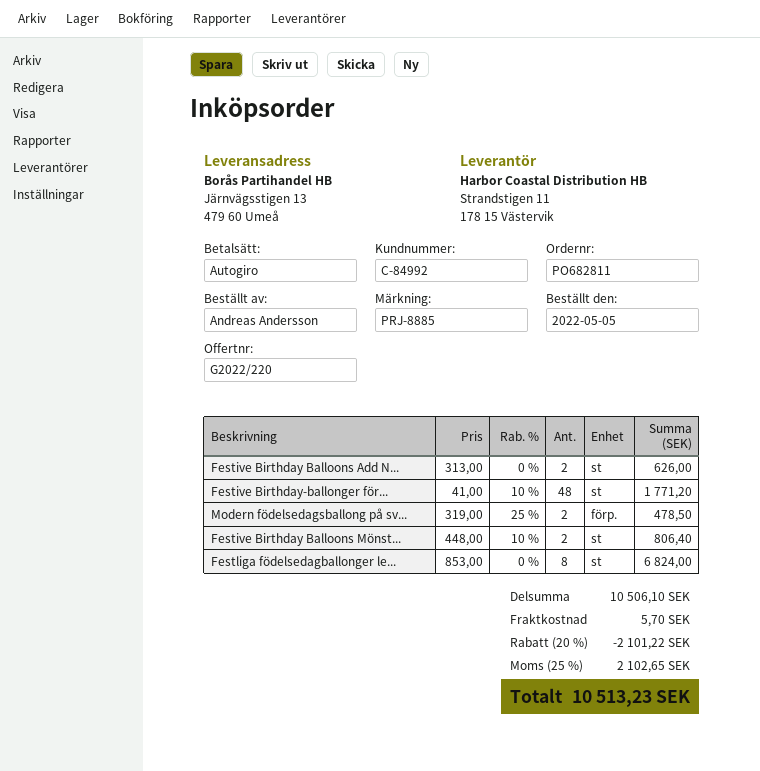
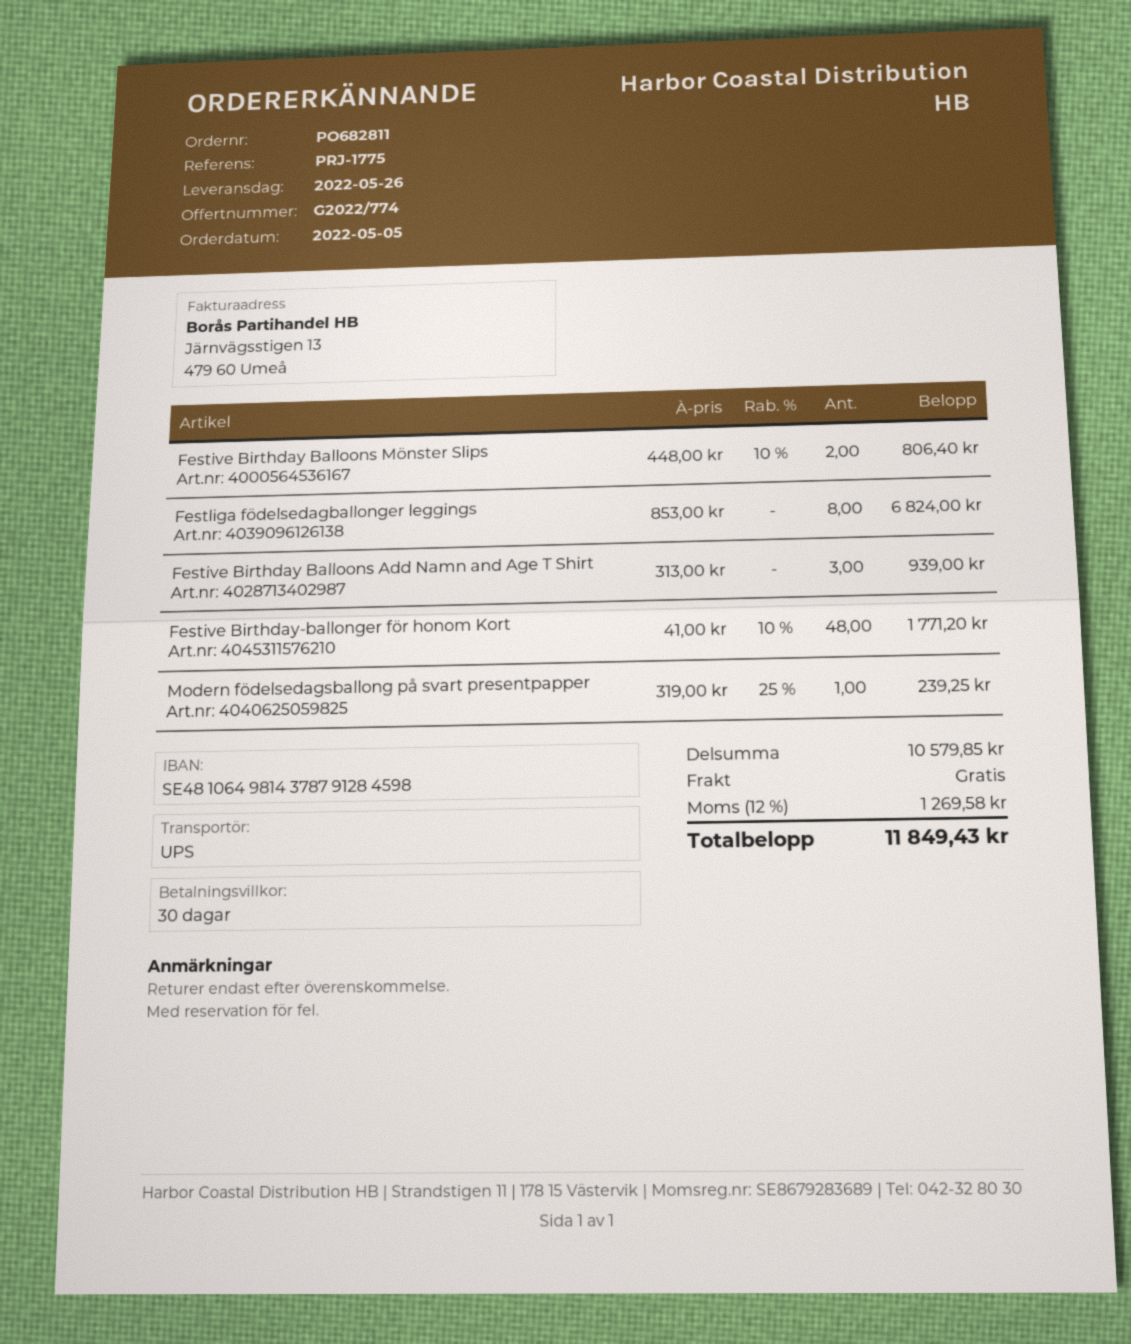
quote number: G2022/220 -> G2022/774
reference: PRJ-8885 -> PRJ-1775
Festive Birthday Balloons Add N...: 2 x 313.00 = 626.00 -> 3 x 313.00 = 939.00
Modern födelsedagsballong på sv...: 2 x 319.00 - 25% = 478.50 -> 1 x 319.00 - 25% = 239.25
subtotal: 10506.10 -> 10579.85
discount: 20% = 2101.22 -> none
shipping: 5.70 -> 0.00
tax: 25% = 2102.65 -> 12% = 1269.58
total: 10513.23 -> 11849.43

